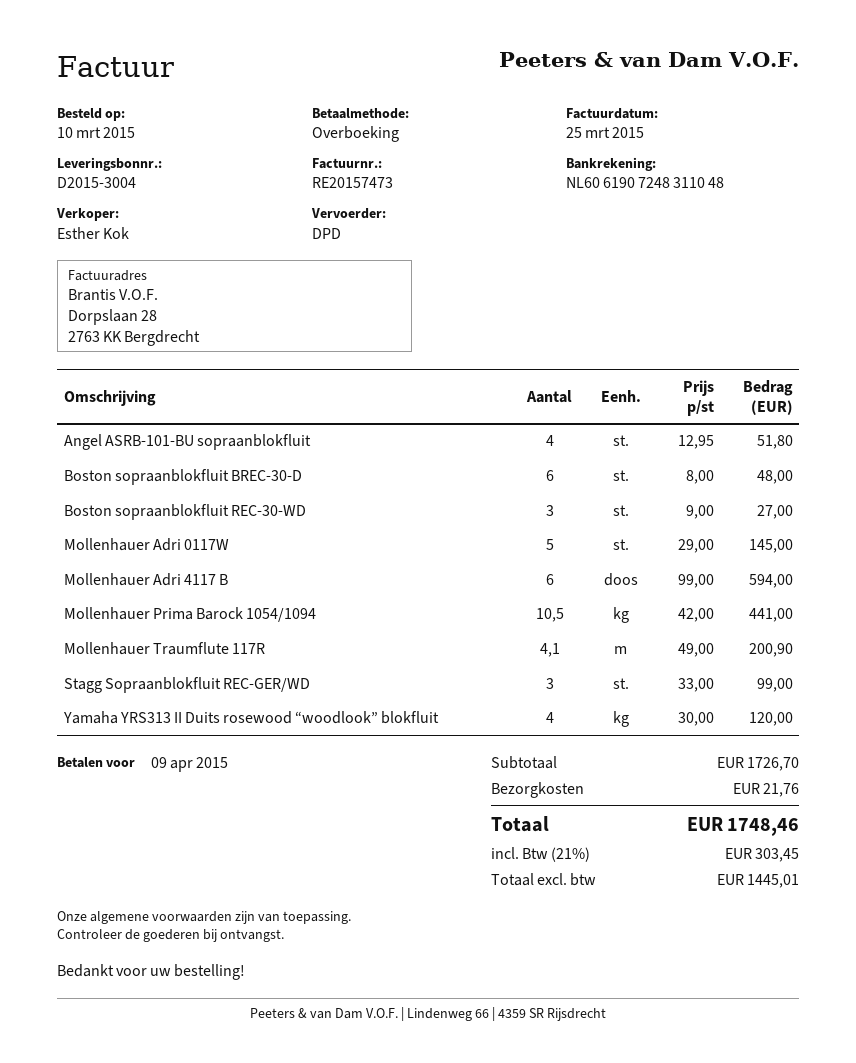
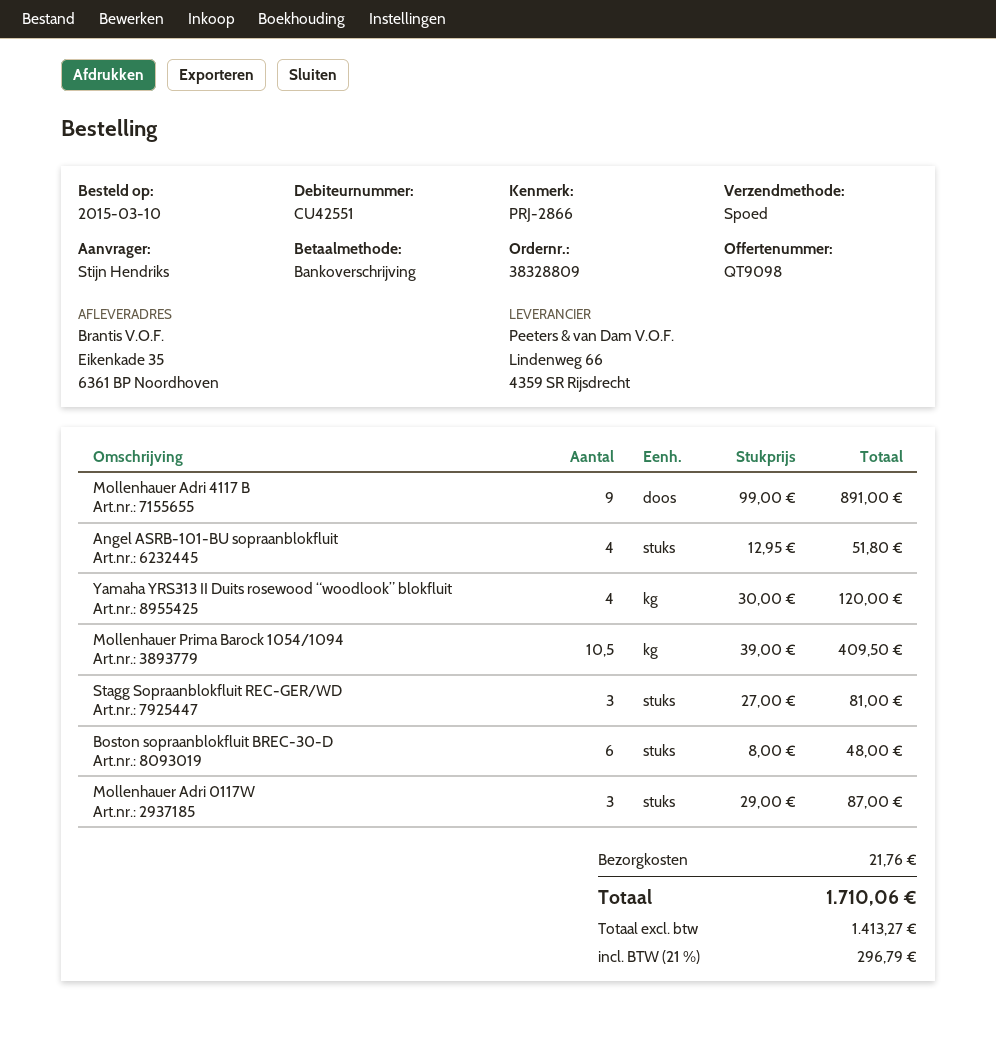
shipping method: DPD -> express
Boston sopraanblokfluit REC-30-WD: 3 x 9.00 = 27.00 -> none
Mollenhauer Adri 0117W: 5 x 29.00 = 145.00 -> 3 x 29.00 = 87.00
Mollenhauer Adri 4117 B: 6 x 99.00 = 594.00 -> 9 x 99.00 = 891.00
Mollenhauer Prima Barock 1054/1094: 10.5 x 42.00 = 441.00 -> 10.5 x 39.00 = 409.50
Mollenhauer Traumflute 117R: 4.1 x 49.00 = 200.90 -> none
Stagg Sopraanblokfluit REC-GER/WD: 3 x 33.00 = 99.00 -> 3 x 27.00 = 81.00
net: 1445.01 -> 1413.27
tax: 21% = 303.45 -> 21% = 296.79
total: 1748.46 -> 1710.06

